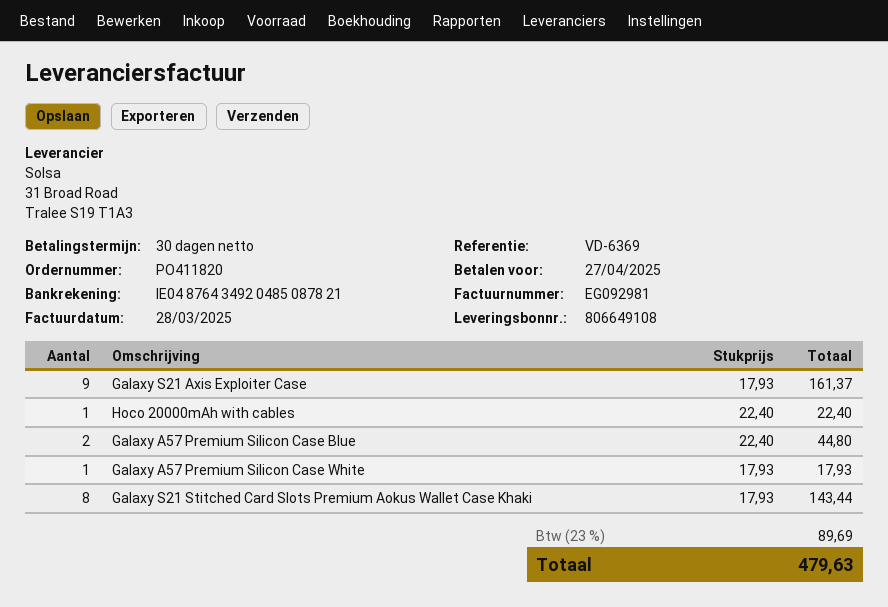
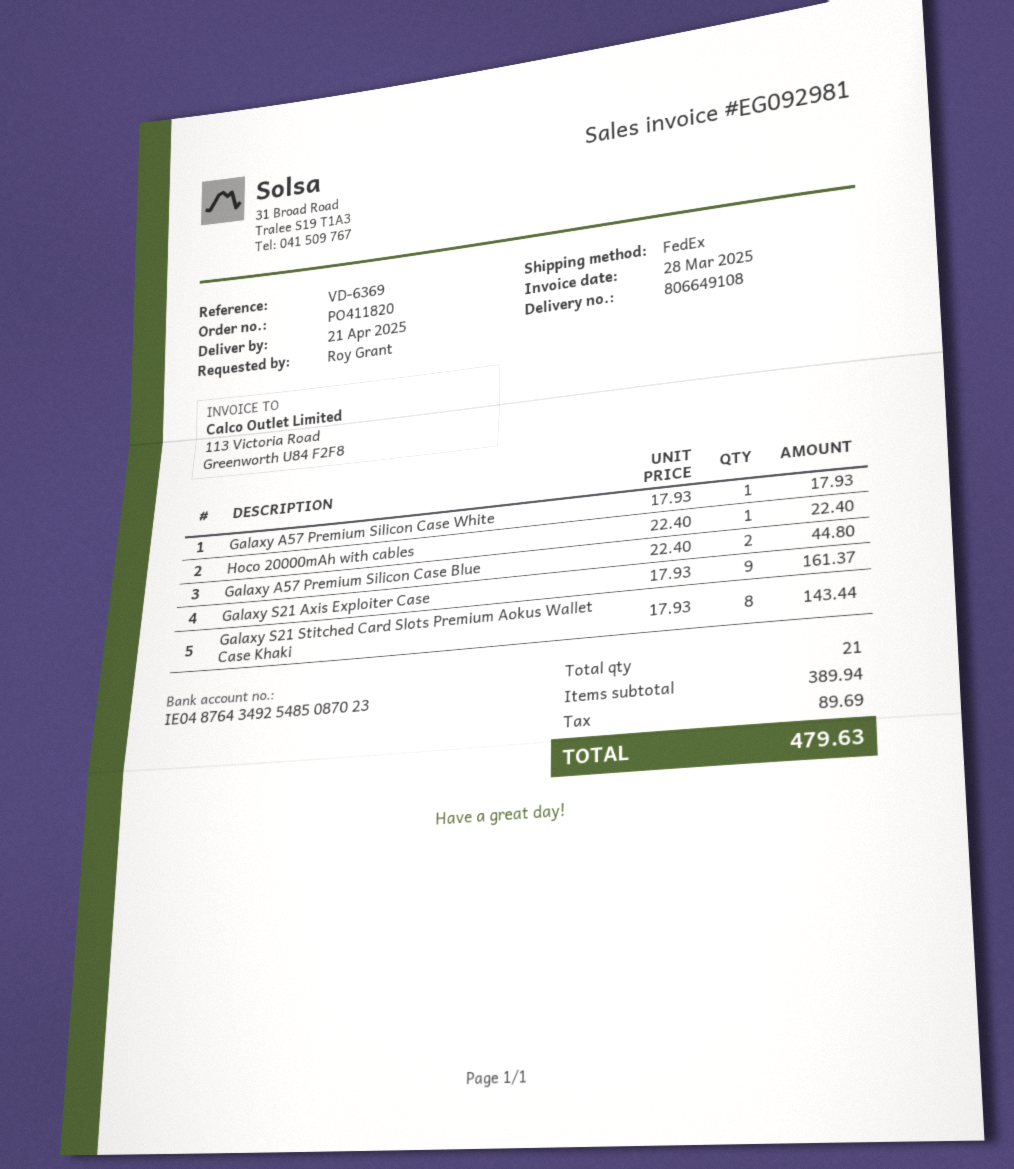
bank account: IE04876434920485087821 -> IE04876434925485087023

